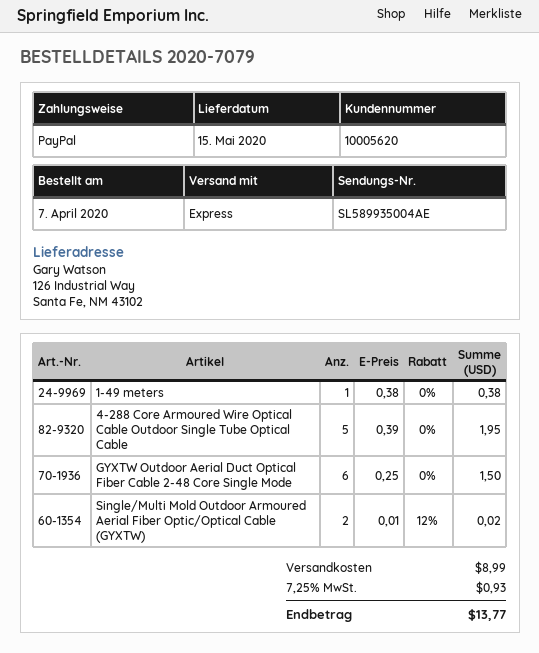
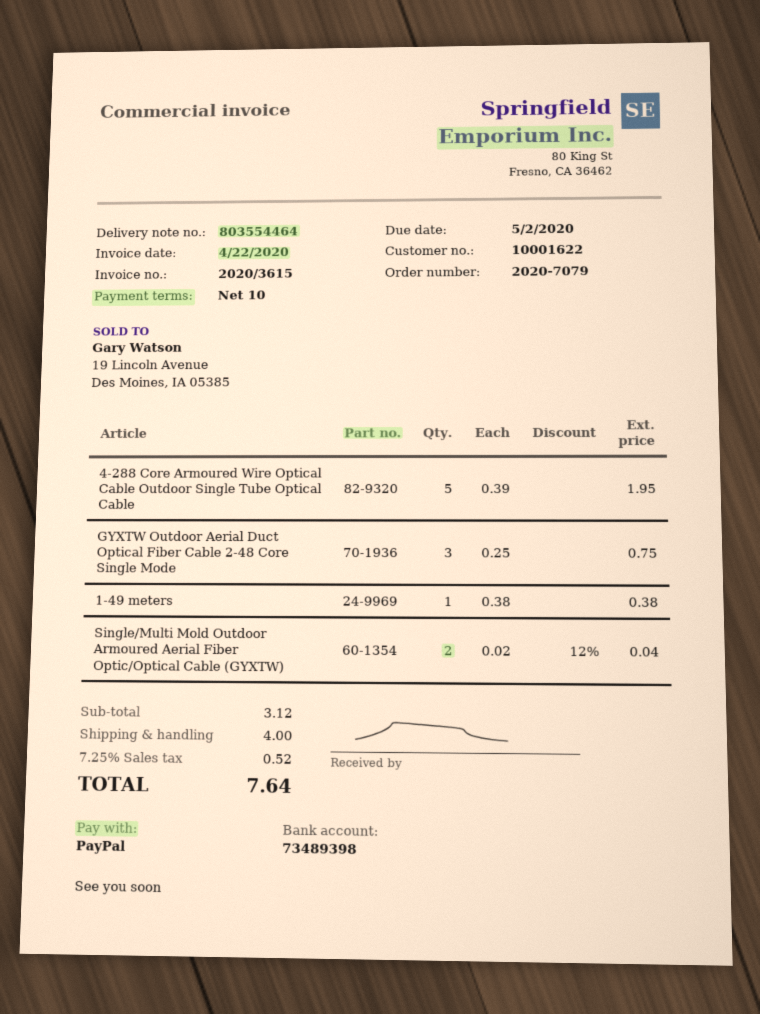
customer number: 10005620 -> 10001622
GYXTW Outdoor Aerial Duct Optical Fiber Cable 2-48 Core Single Mode: 6 x 0.25 = 1.50 -> 3 x 0.25 = 0.75
Single/Multi Mold Outdoor Armoured Aerial Fiber Optic/Optical Cable (GYXTW): 2 x 0.01 - 12% = 0.02 -> 2 x 0.02 - 12% = 0.04
shipping: 8.99 -> 4.00
tax: 7.25% = 0.93 -> 7.25% = 0.52
total: 13.77 -> 7.64

